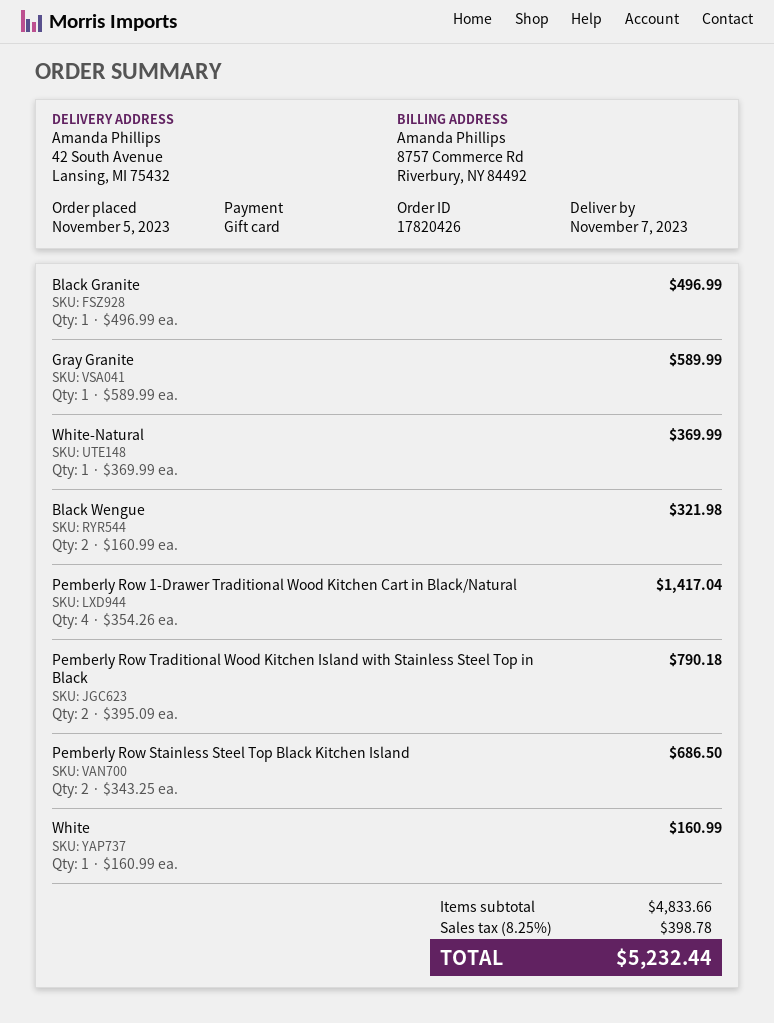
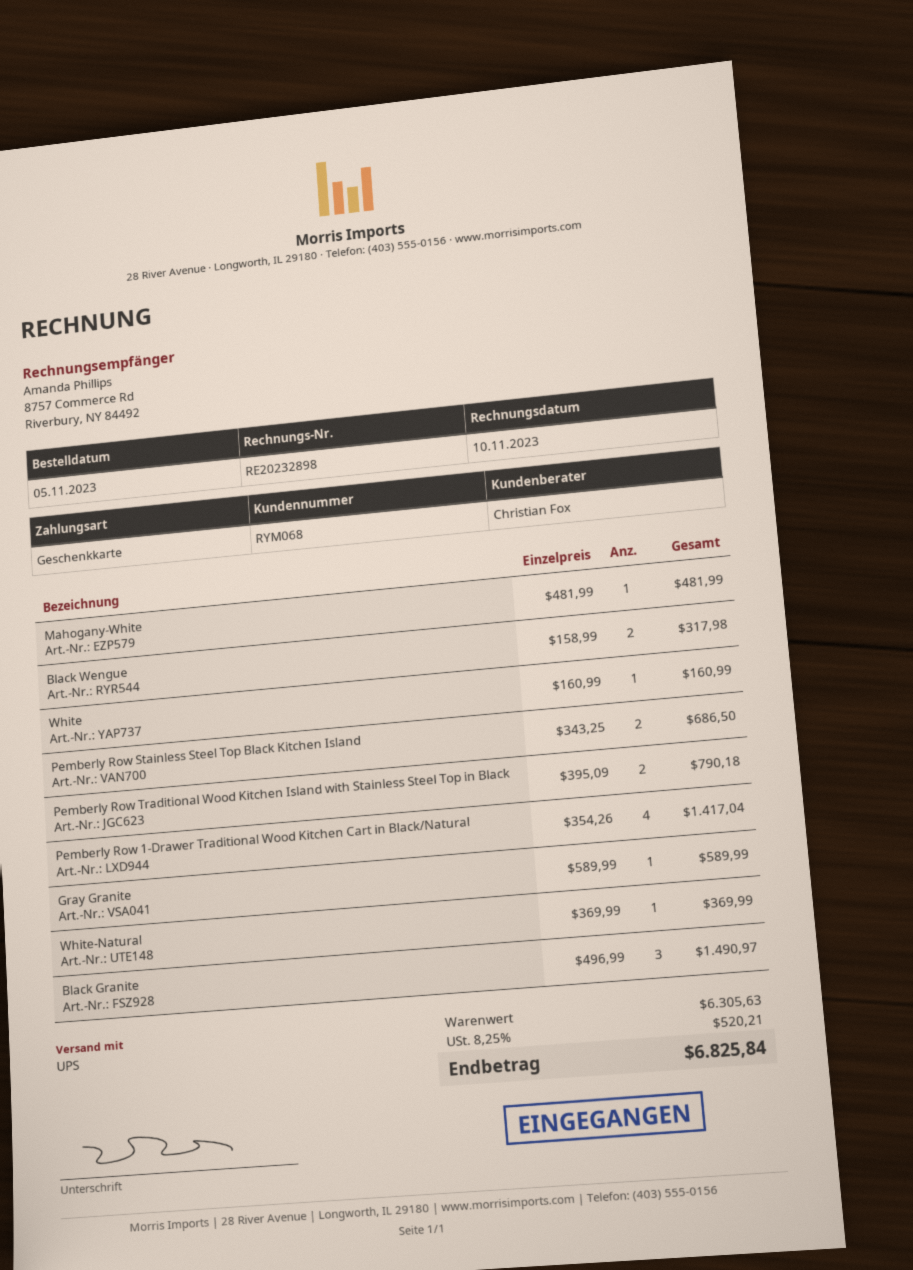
Black Granite: 1 x 496.99 = 496.99 -> 3 x 496.99 = 1490.97
Black Wengue: 2 x 160.99 = 321.98 -> 2 x 158.99 = 317.98
Mahogany-White: none -> 1 x 481.99 = 481.99
subtotal: 4833.66 -> 6305.63
tax: 8.25% = 398.78 -> 8.25% = 520.21
total: 5232.44 -> 6825.84

